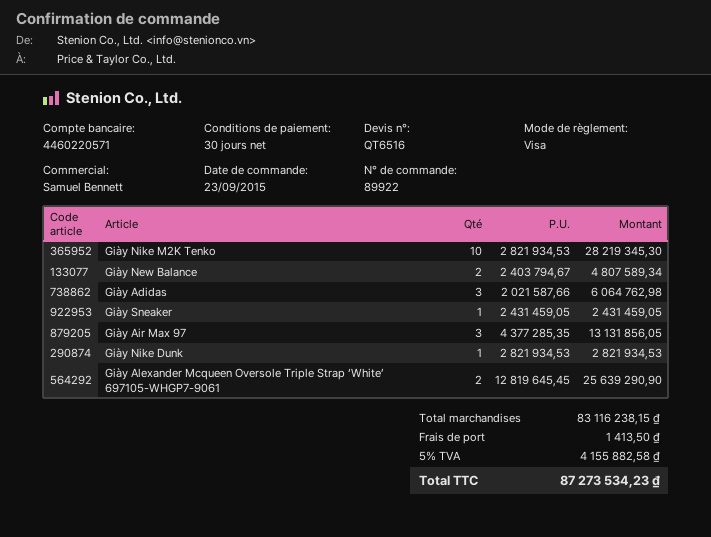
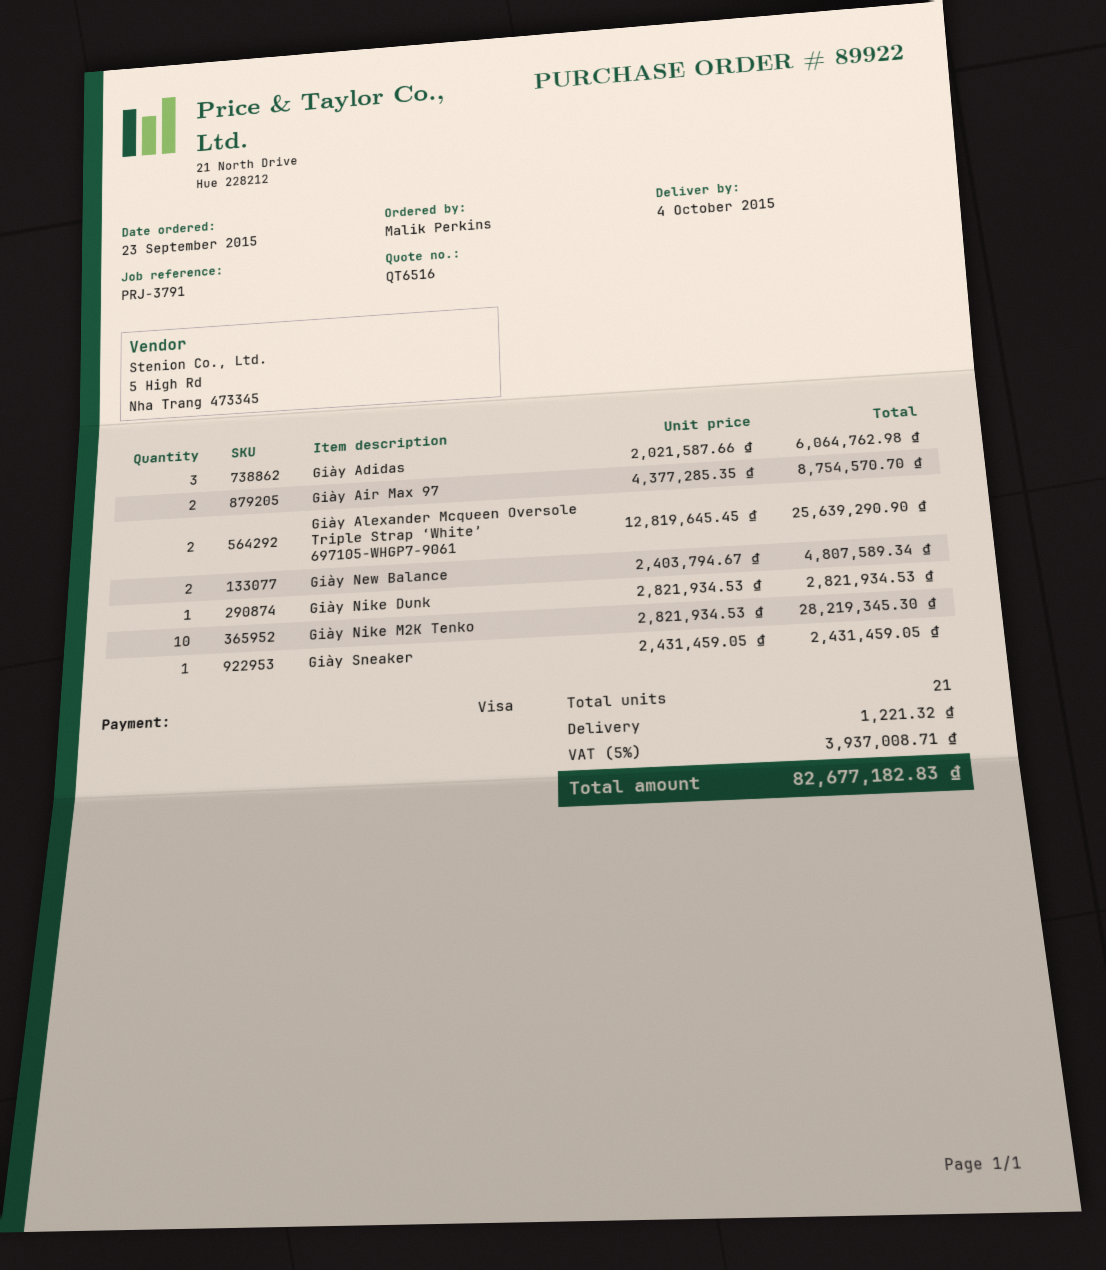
Giày Air Max 97: 3 x 4377285.35 = 13131856.05 -> 2 x 4377285.35 = 8754570.70
shipping: 1413.50 -> 1221.32
tax: 5% = 4155882.58 -> 5% = 3937008.71
total: 87273534.23 -> 82677182.83

